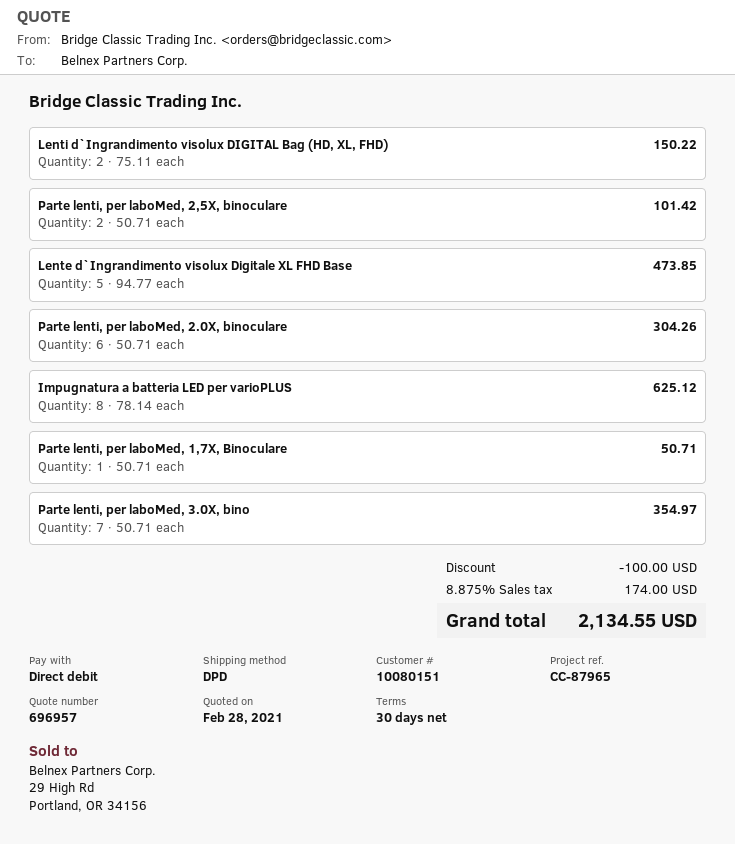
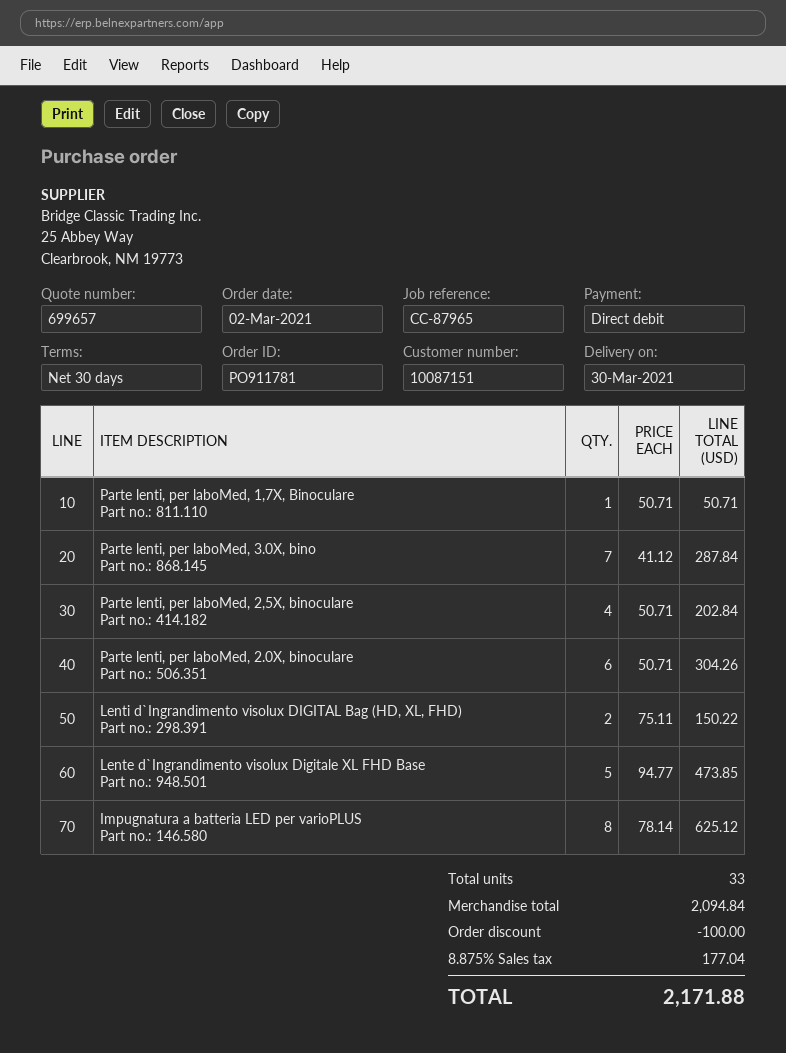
quote number: 696957 -> 699657
customer number: 10080151 -> 10087151
Parte lenti, per laboMed, 2,5X, binoculare: 2 x 50.71 = 101.42 -> 4 x 50.71 = 202.84
Parte lenti, per laboMed, 3.0X, bino: 7 x 50.71 = 354.97 -> 7 x 41.12 = 287.84
tax: 8.875% = 174.00 -> 8.875% = 177.04
total: 2134.55 -> 2171.88

